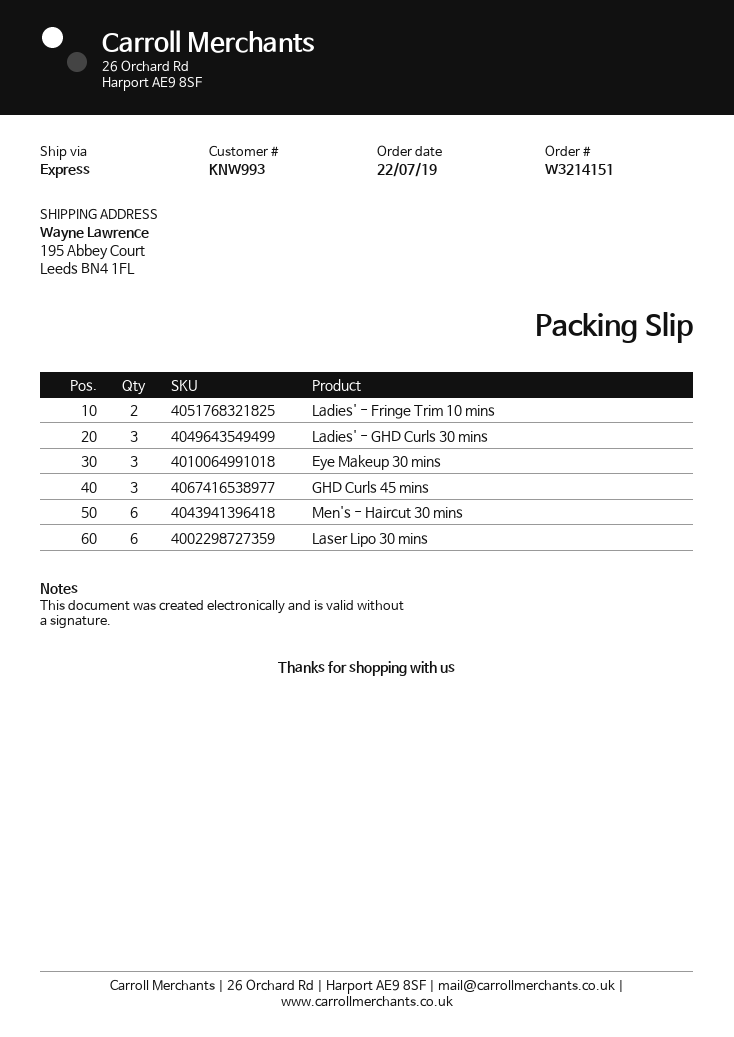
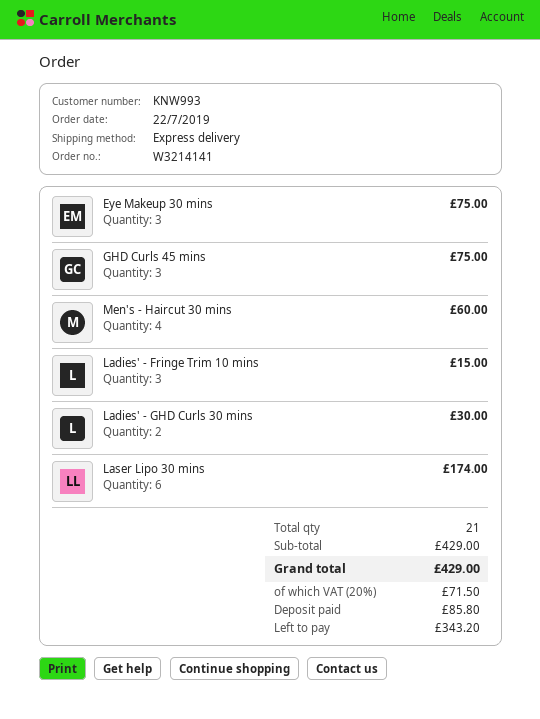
order number: W3214151 -> W3214141
Ladies' - Fringe Trim 10 mins: 2 -> 3
Ladies' - GHD Curls 30 mins: 3 -> 2
Men's - Haircut 30 mins: 6 -> 4

